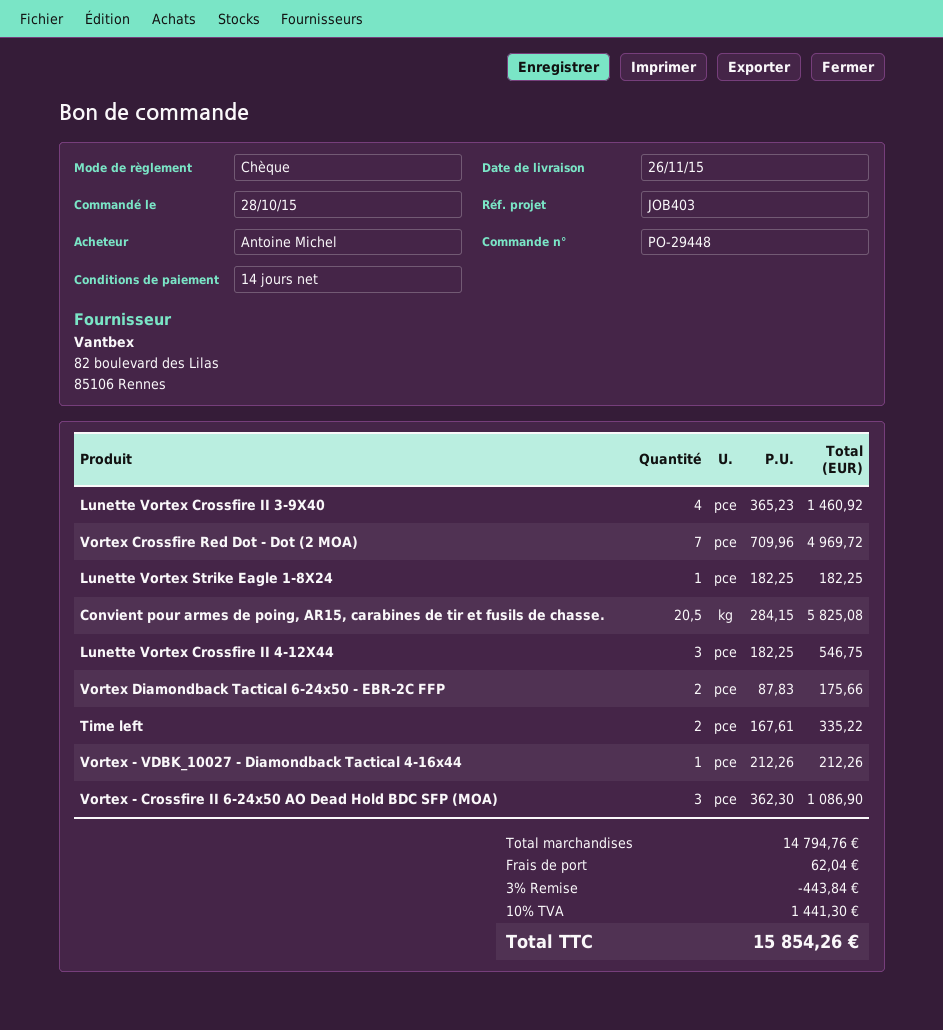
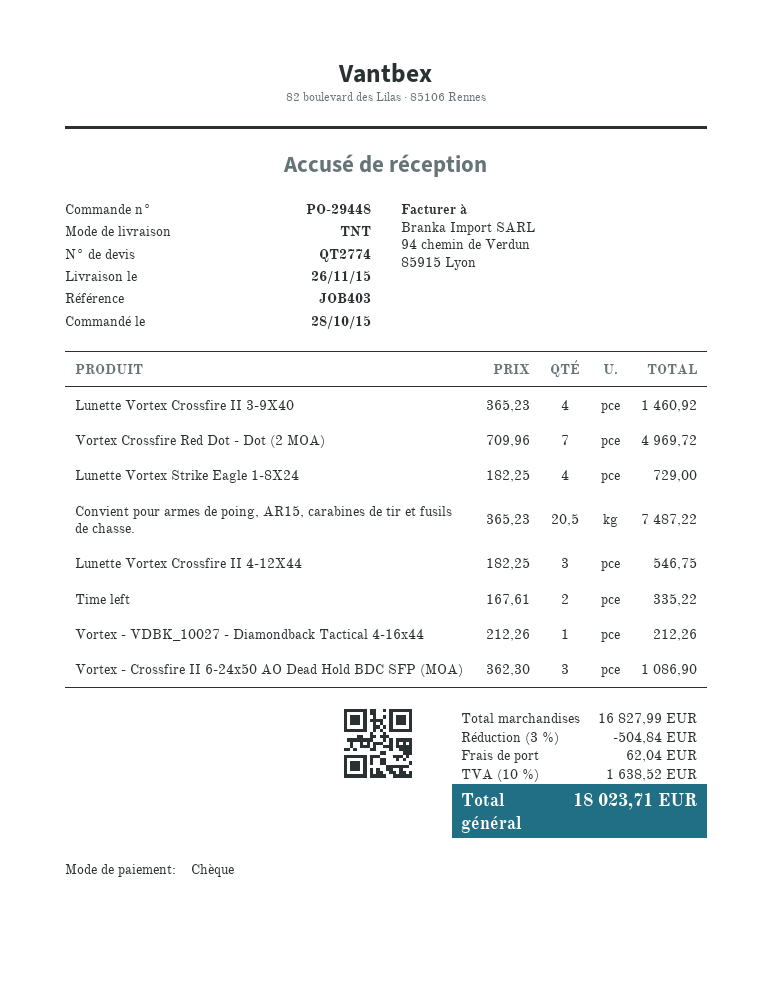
Lunette Vortex Strike Eagle 1-8X24: 1 x 182.25 = 182.25 -> 4 x 182.25 = 729.00
Convient pour armes de poing, AR15, carabines de tir et fusils de chasse.: 20.5 x 284.15 = 5825.08 -> 20.5 x 365.23 = 7487.22
Vortex Diamondback Tactical 6-24x50 - EBR-2C FFP: 2 x 87.83 = 175.66 -> none
subtotal: 14794.76 -> 16827.99
discount: 3% = 443.84 -> 3% = 504.84
tax: 10% = 1441.30 -> 10% = 1638.52
total: 15854.26 -> 18023.71

